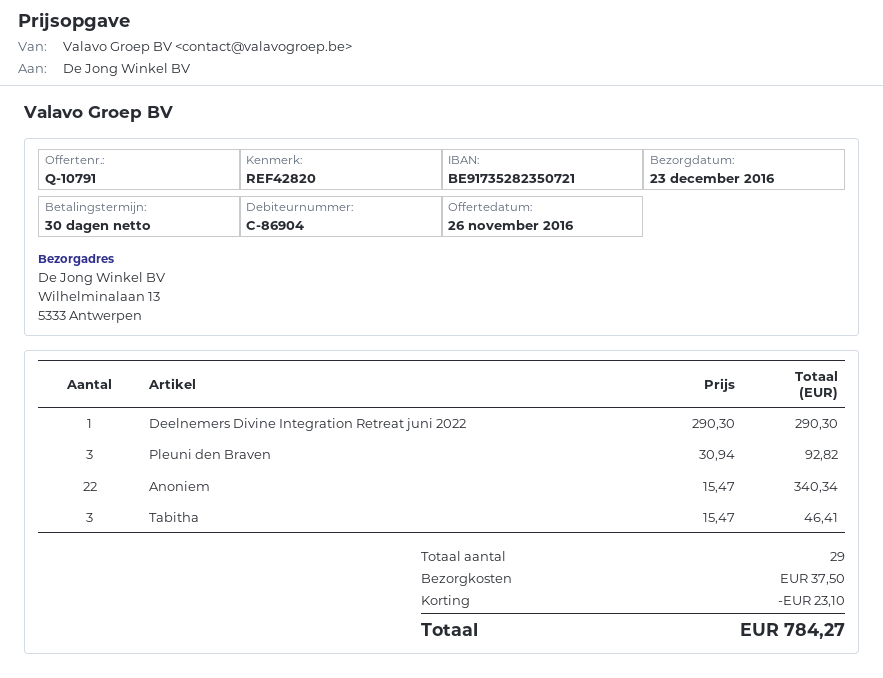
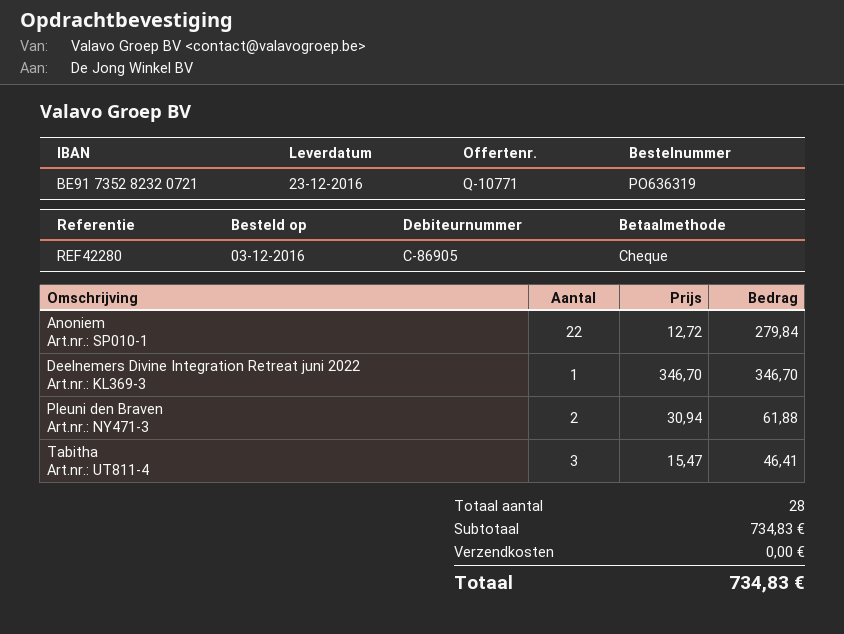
quote number: Q-10791 -> Q-10771
customer number: C-86904 -> C-86905
reference: REF42820 -> REF42280
bank account: BE91735282350721 -> BE91735282320721
Deelnemers Divine Integration Retreat juni 2022: 1 x 290.30 = 290.30 -> 1 x 346.70 = 346.70
Pleuni den Braven: 3 x 30.94 = 92.82 -> 2 x 30.94 = 61.88
Anoniem: 22 x 15.47 = 340.34 -> 22 x 12.72 = 279.84
total quantity: 29 -> 28
discount: 23.10 -> none
shipping: 37.50 -> 0.00
total: 784.27 -> 734.83

